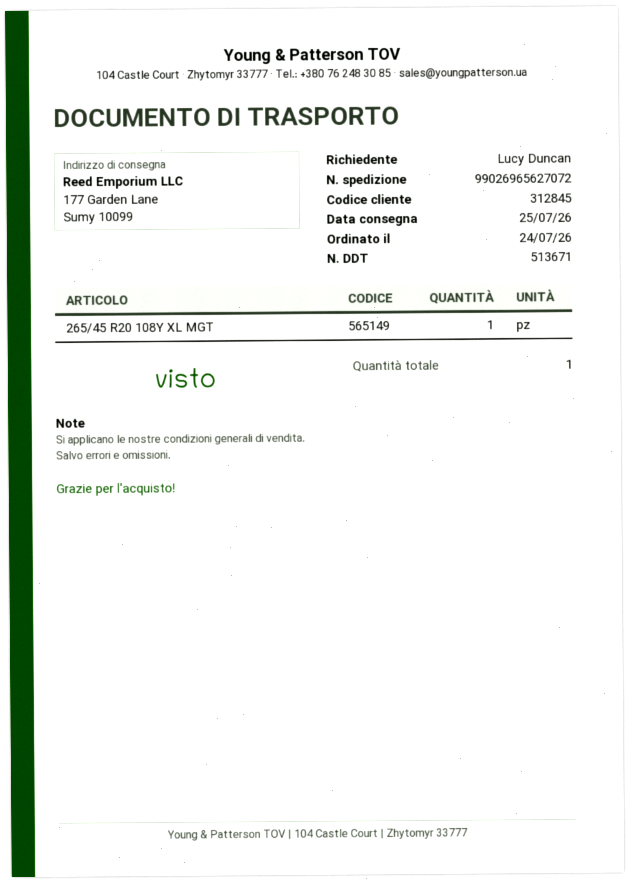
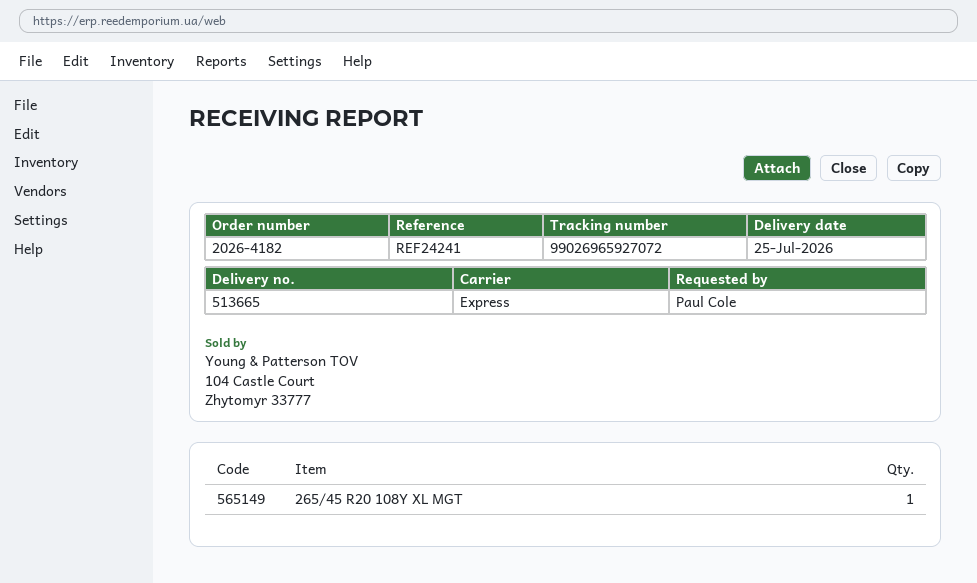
delivery note number: 513671 -> 513665
ordered by: Lucy Duncan -> Paul Cole
tracking number: 99026965627072 -> 99026965927072

